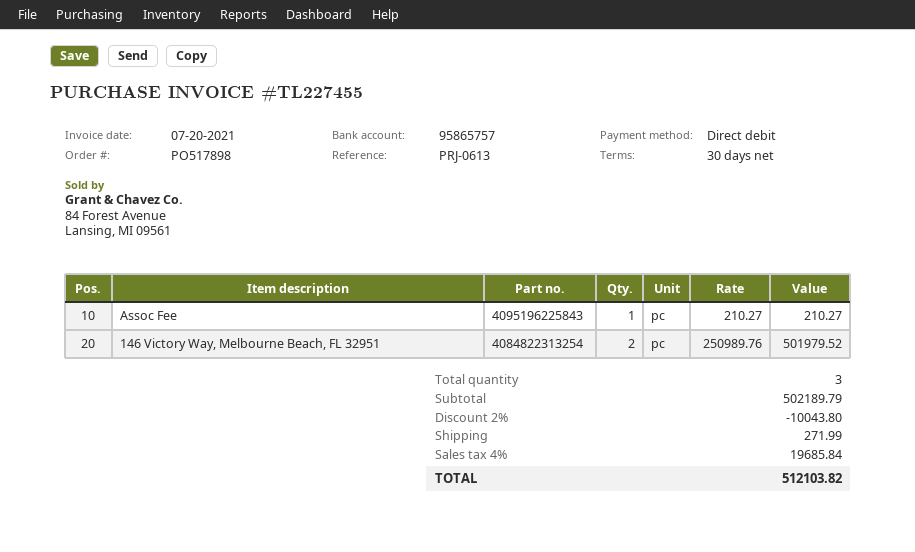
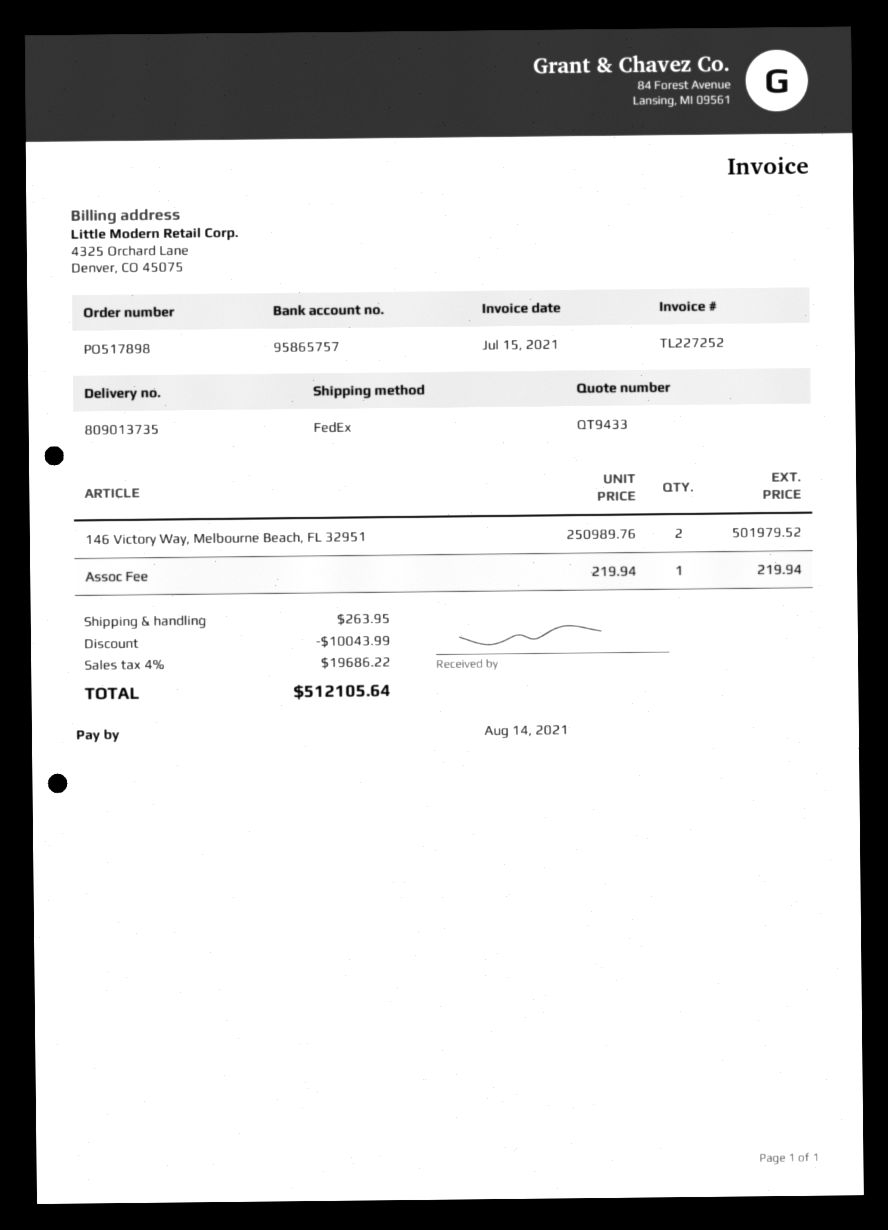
invoice number: TL227455 -> TL227252
invoice date: 2021-07-20 -> 2021-07-15
Assoc Fee: 1 x 210.27 = 210.27 -> 1 x 219.94 = 219.94
discount: 10043.80 -> 10043.99
shipping: 271.99 -> 263.95
tax: 4% = 19685.84 -> 4% = 19686.22
total: 512103.82 -> 512105.64

